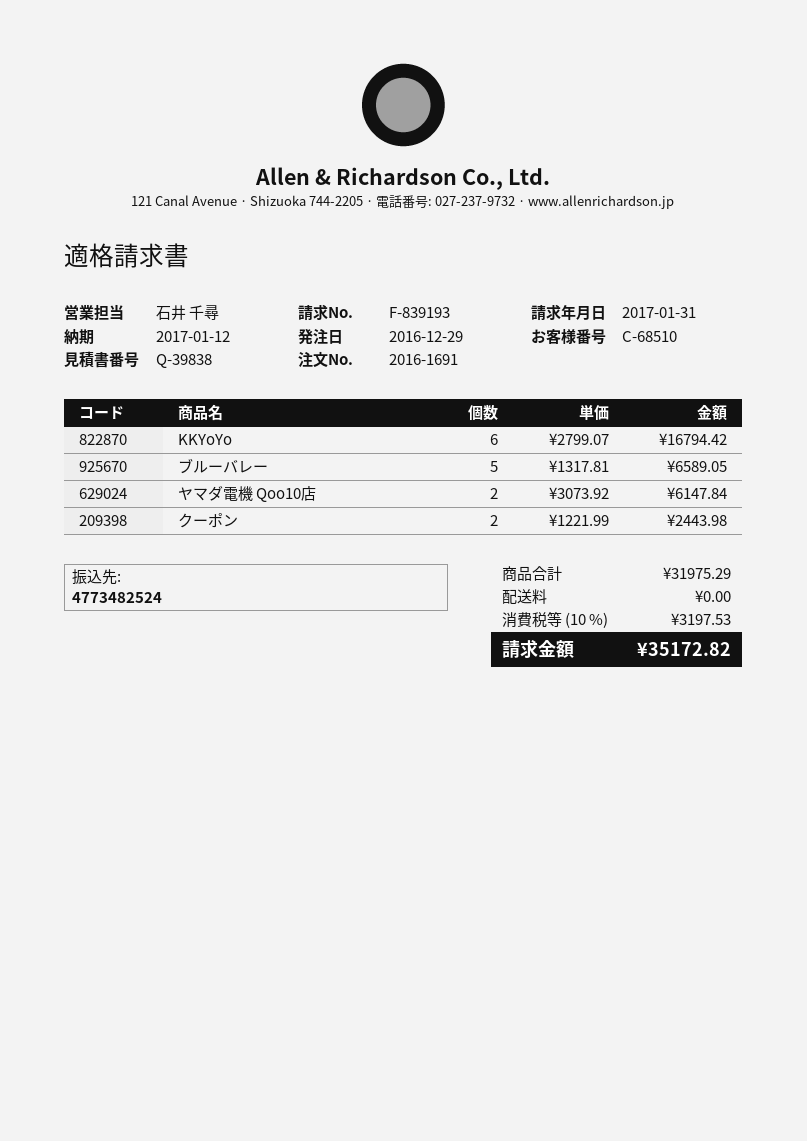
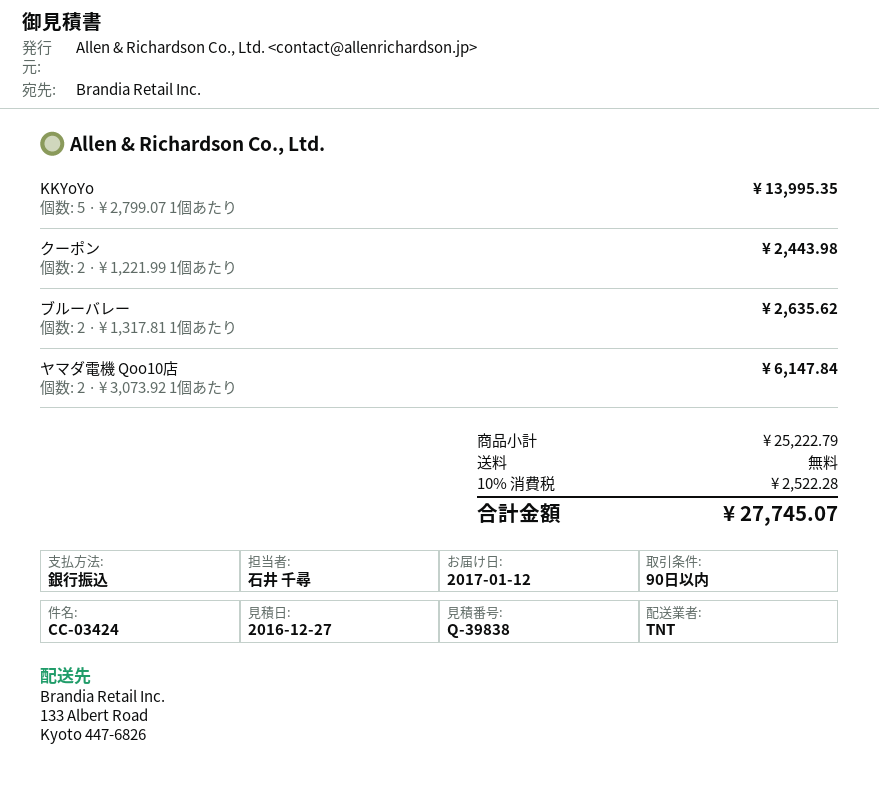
KKYoYo: 6 x 2799.07 = 16794.42 -> 5 x 2799.07 = 13995.35
ブルーバレー: 5 x 1317.81 = 6589.05 -> 2 x 1317.81 = 2635.62
subtotal: 31975.29 -> 25222.79
tax: 10% = 3197.53 -> 10% = 2522.28
total: 35172.82 -> 27745.07

